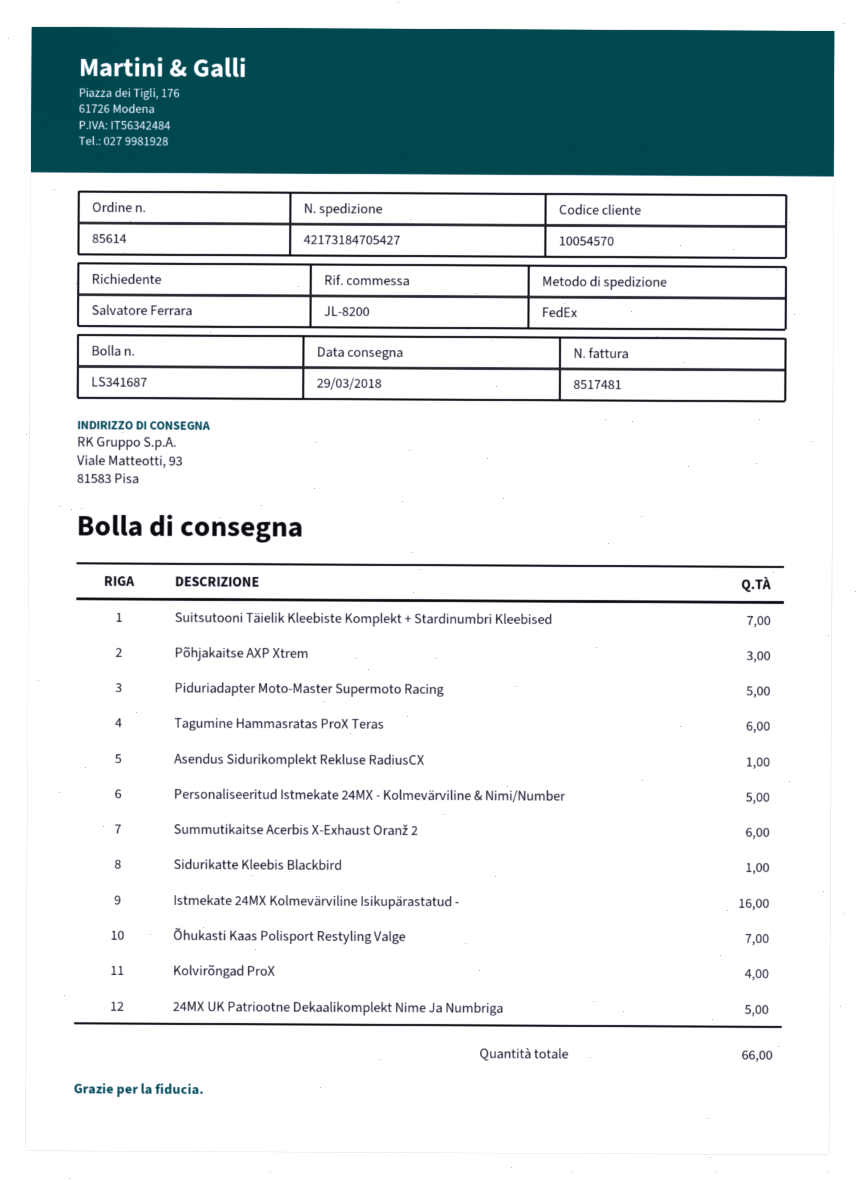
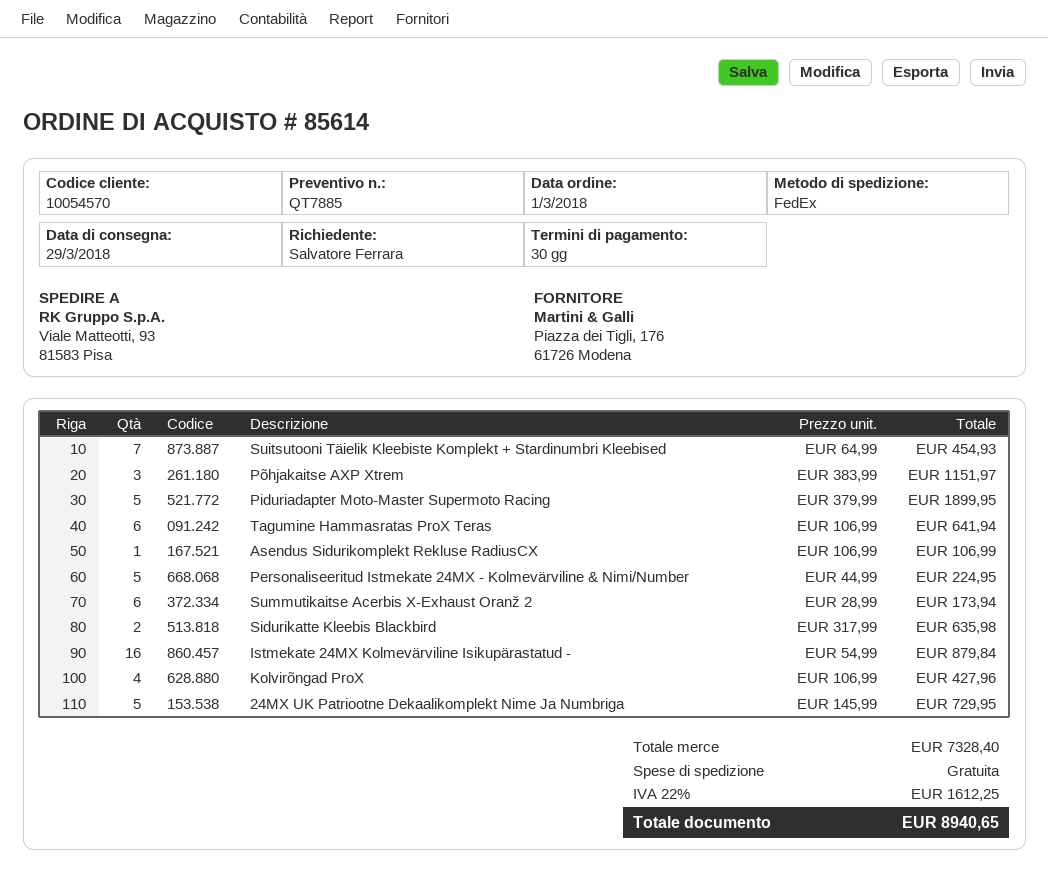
Sidurikatte Kleebis Blackbird: 1 -> 2
Õhukasti Kaas Polisport Restyling Valge: 7 -> none

